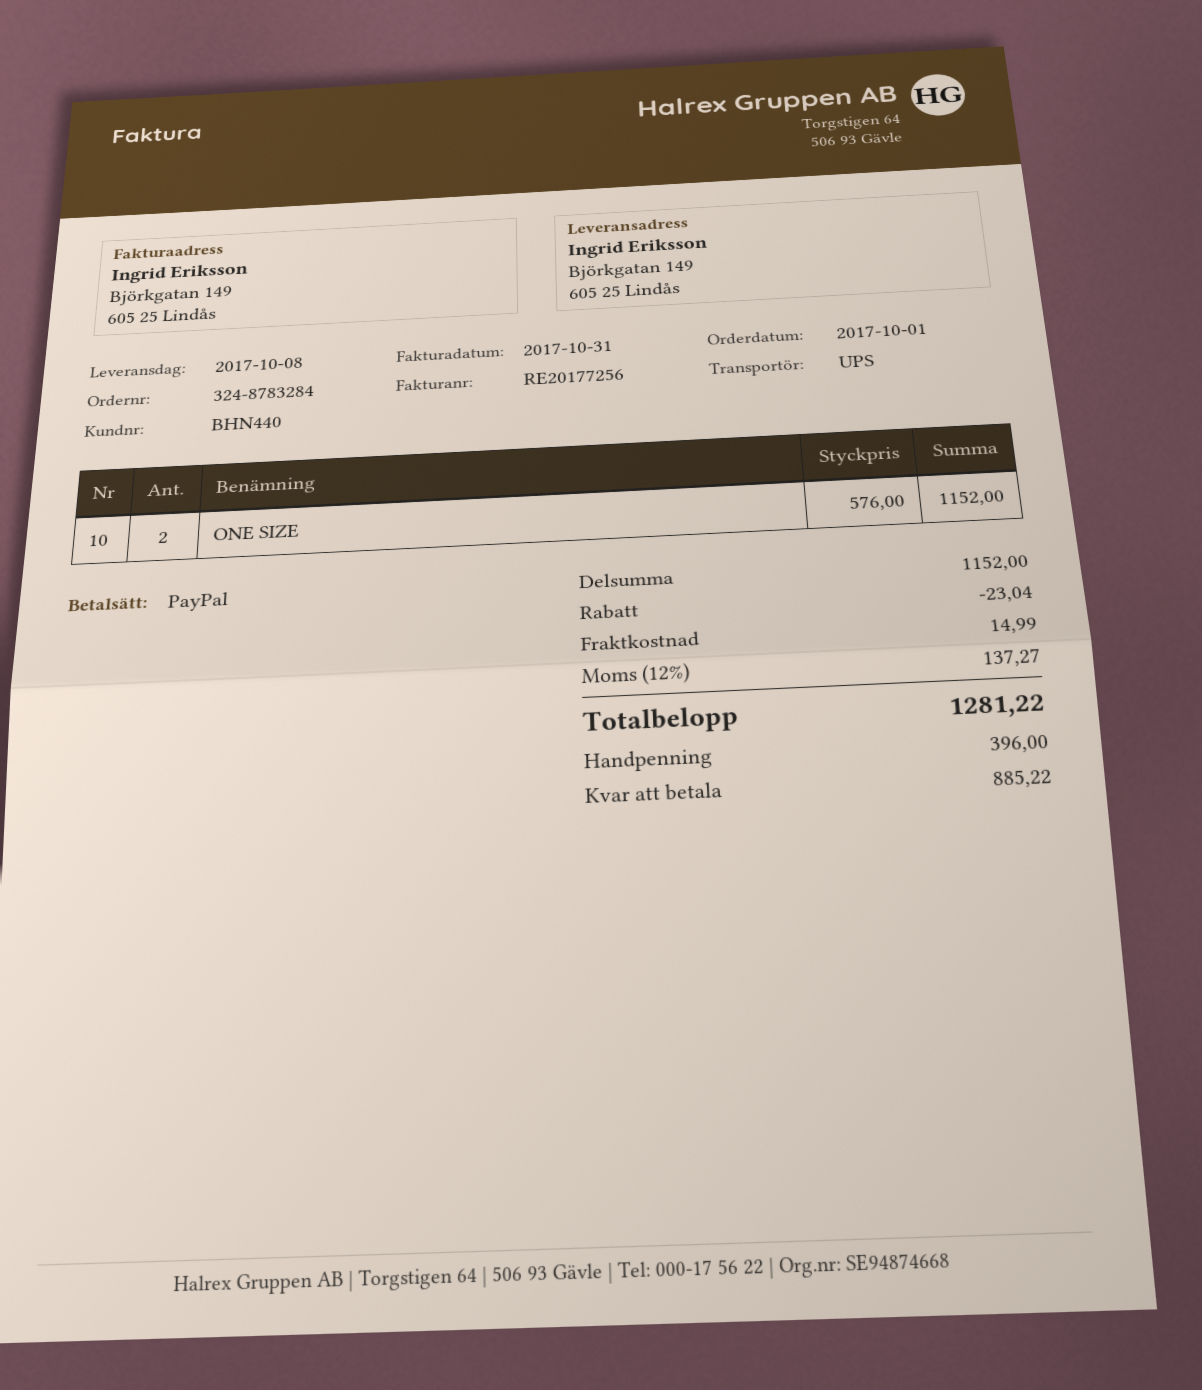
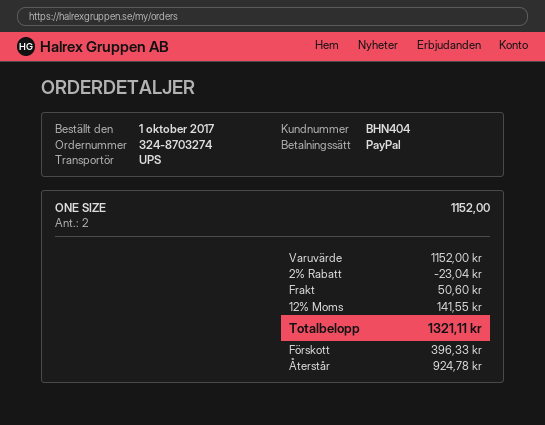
order number: 324-8783284 -> 324-8703274
customer number: BHN440 -> BHN404
shipping: 14.99 -> 50.60
tax: 12% = 137.27 -> 12% = 141.55
total: 1281.22 -> 1321.11
deposit: 396.00 -> 396.33
balance: 885.22 -> 924.78

